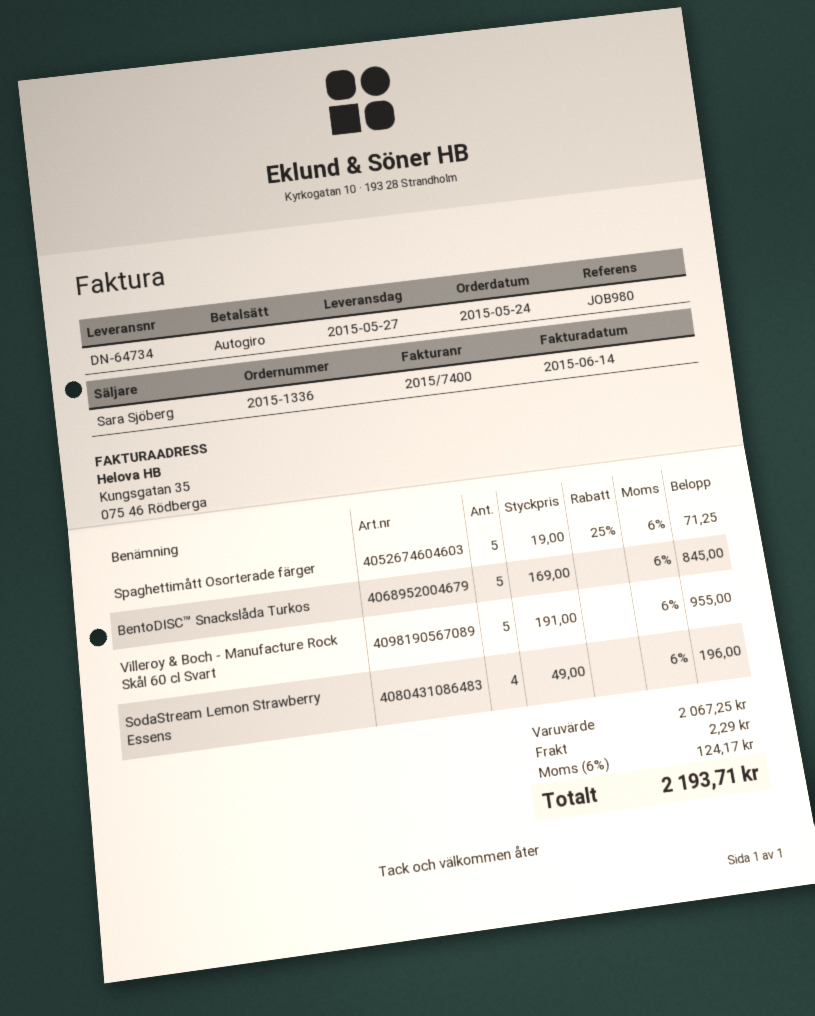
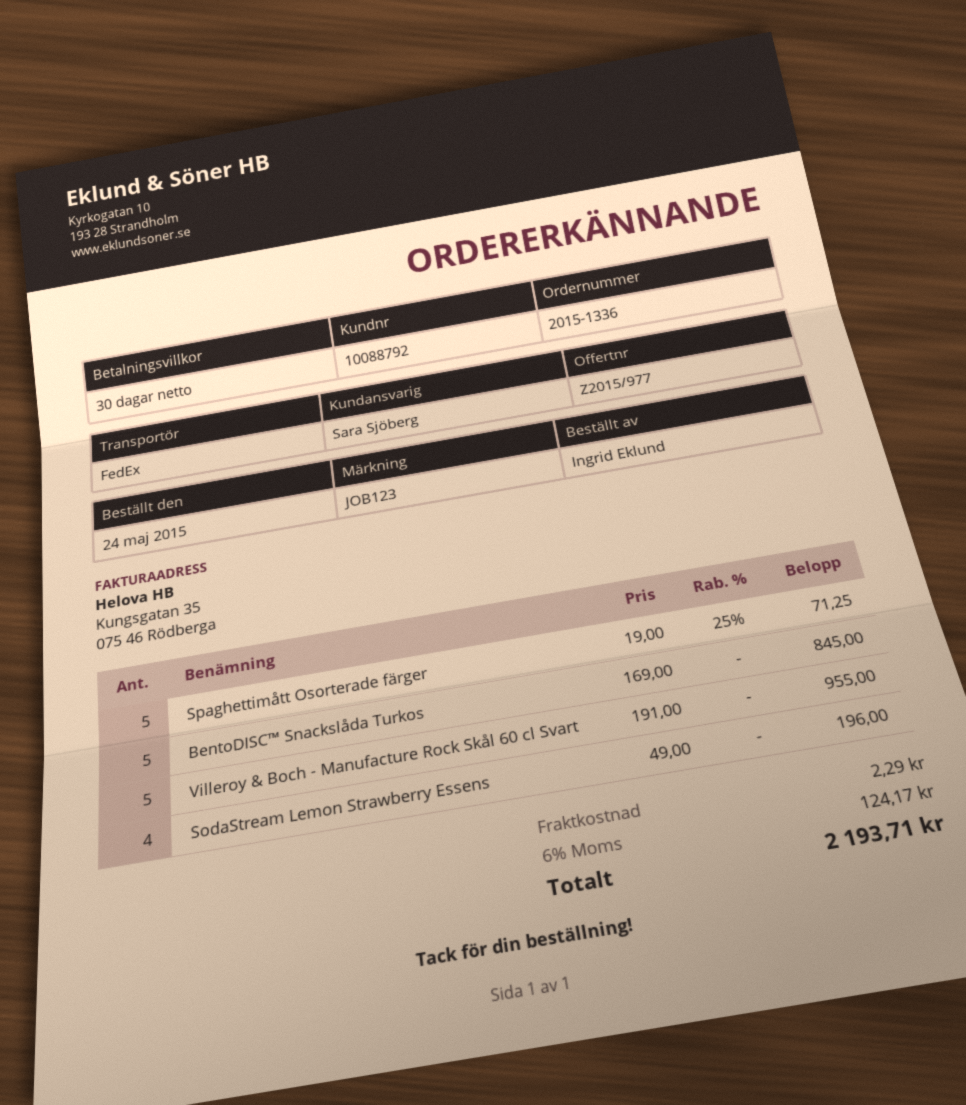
reference: JOB980 -> JOB123

